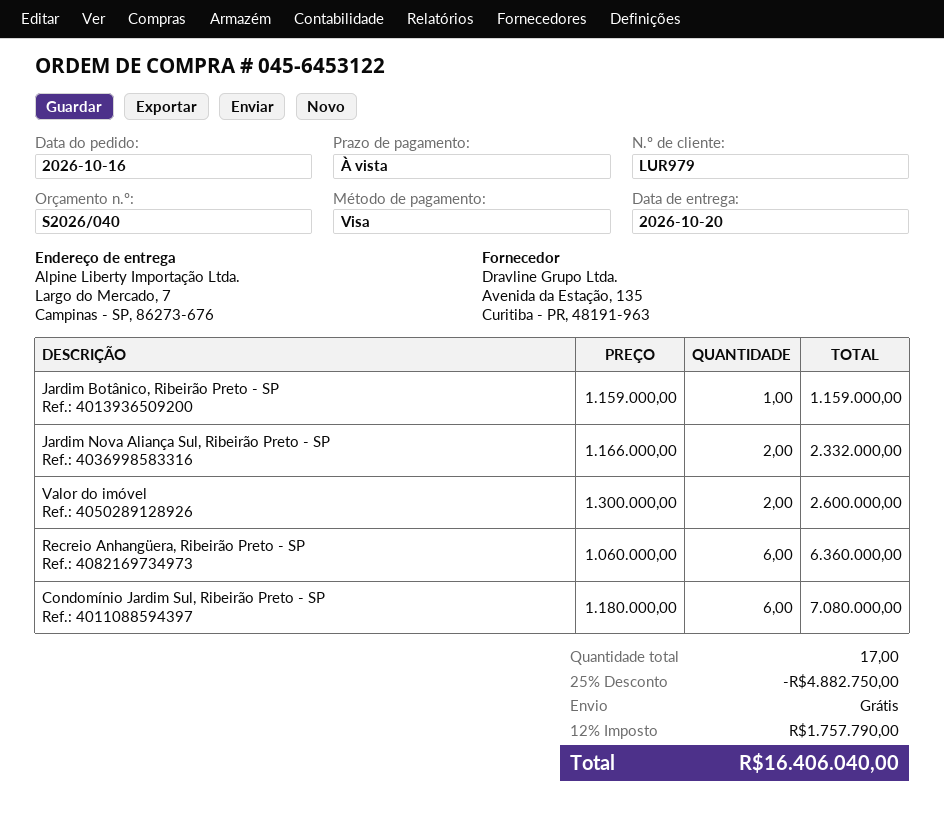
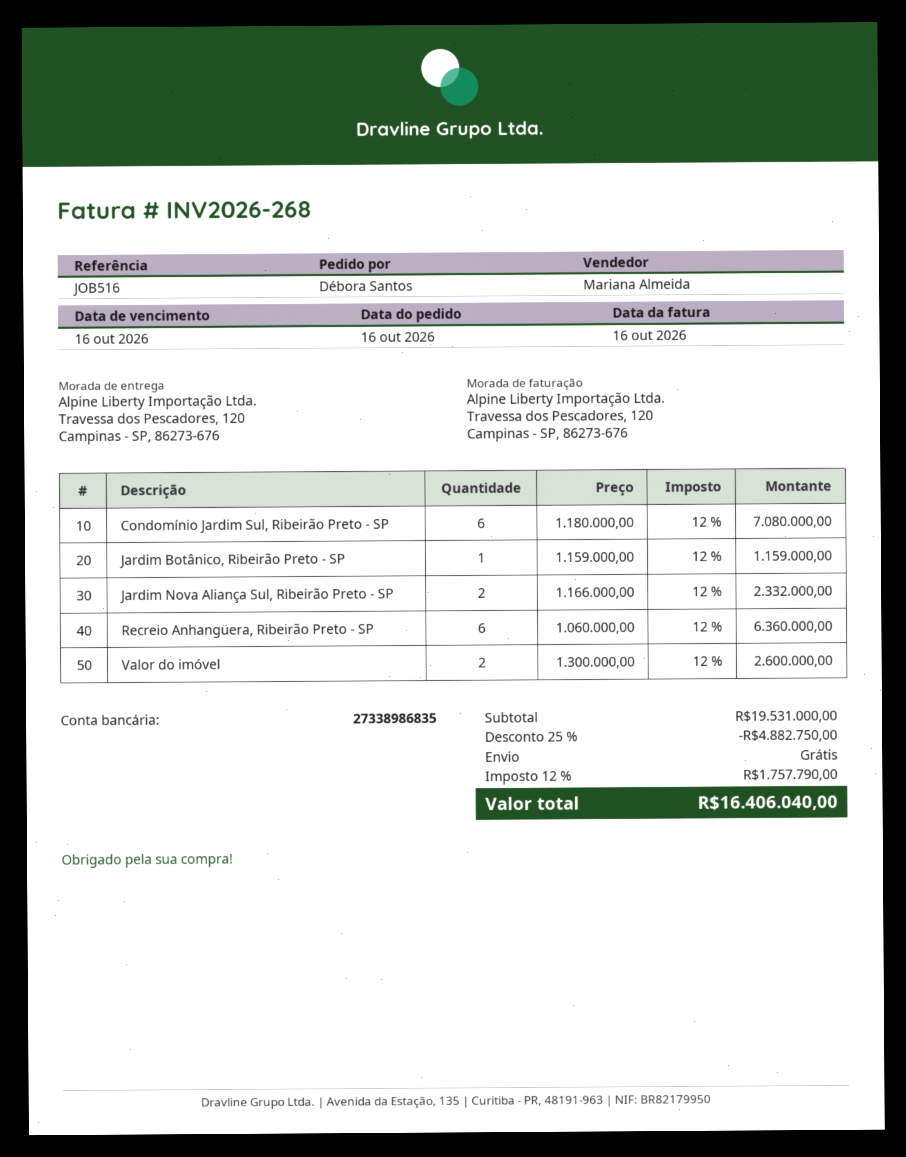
ship to: Largo do Mercado, 7, Campinas - SP, 86273-676 -> Travessa dos Pescadores, 120, Campinas - SP, 86273-676

